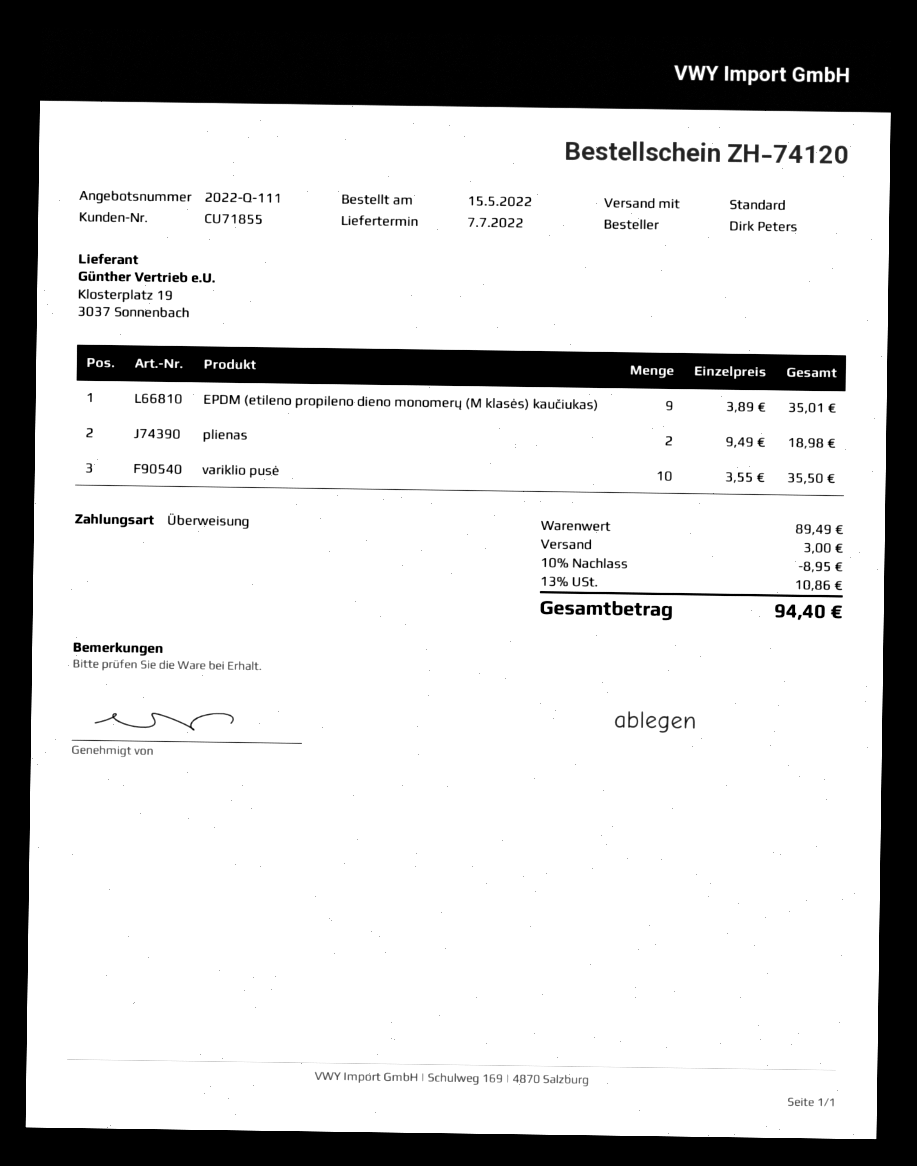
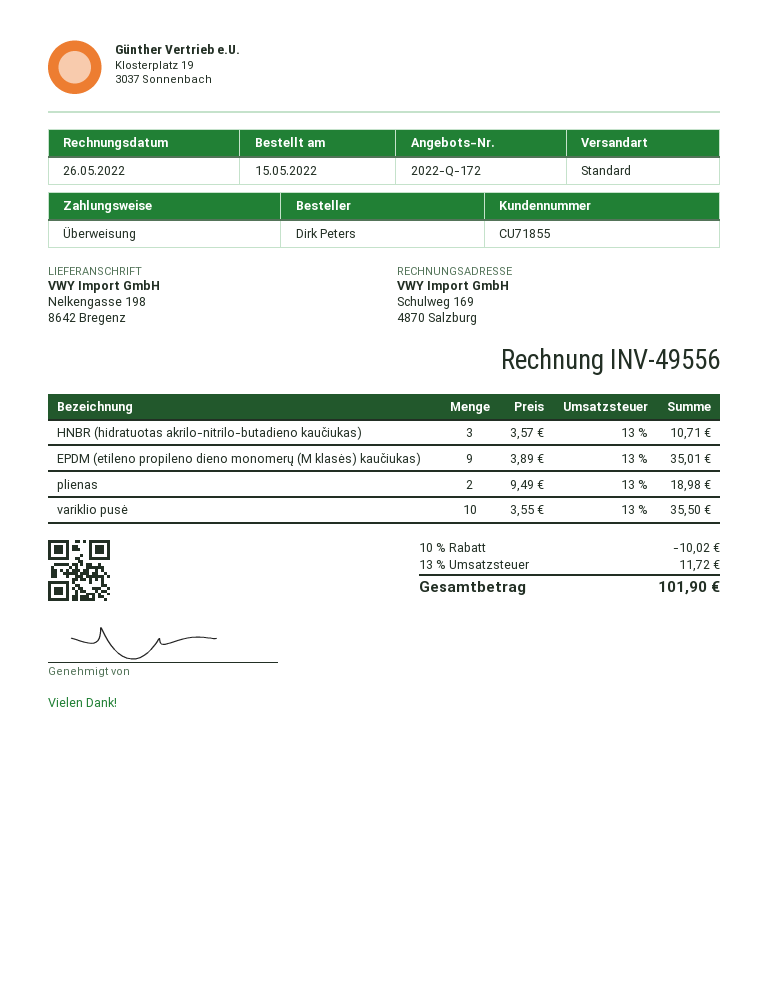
quote number: 2022-Q-111 -> 2022-Q-172
HNBR (hidratuotas akrilo-nitrilo-butadieno kaučiukas): none -> 3 x 3.57 = 10.71
discount: 10% = 8.95 -> 10% = 10.02
shipping: 3.00 -> none
tax: 13% = 10.86 -> 13% = 11.72
total: 94.40 -> 101.90

